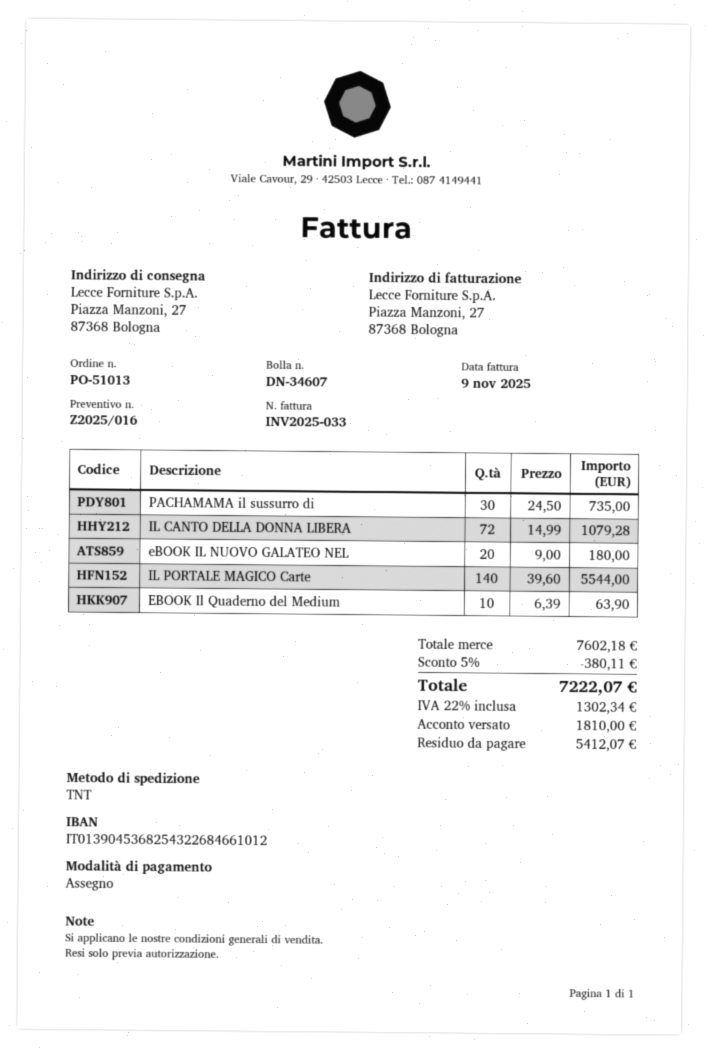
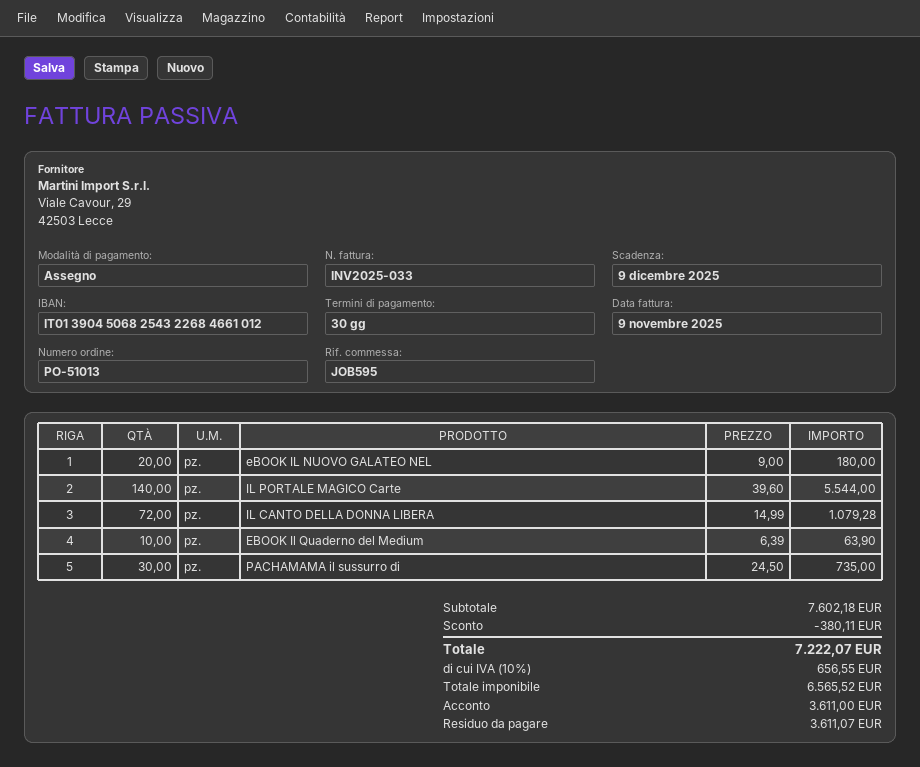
bank account: IT0139045368254322684661012 -> IT0139045068254322684661012
tax: 22% = 1302.34 -> 10% = 656.55
deposit: 1810.00 -> 3611.00
balance: 5412.07 -> 3611.07

